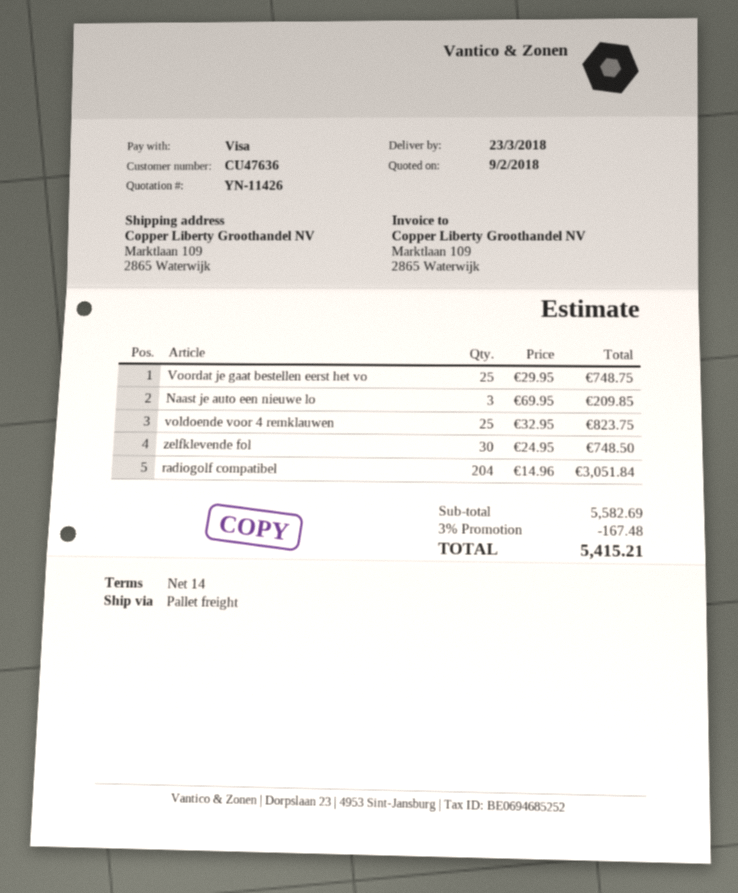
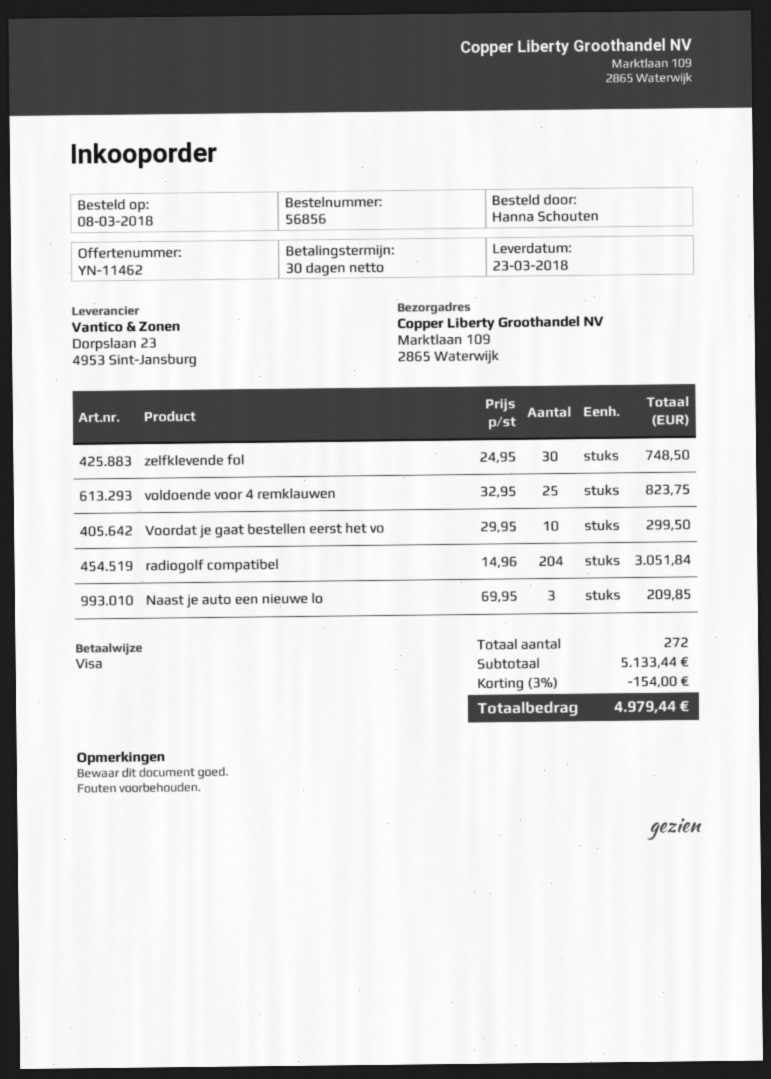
quote number: YN-11426 -> YN-11462
payment terms: 14 days -> 30 days
Voordat je gaat bestellen eerst het vo: 25 x 29.95 = 748.75 -> 10 x 29.95 = 299.50
subtotal: 5582.69 -> 5133.44
discount: 3% = 167.48 -> 3% = 154.00
total: 5415.21 -> 4979.44

